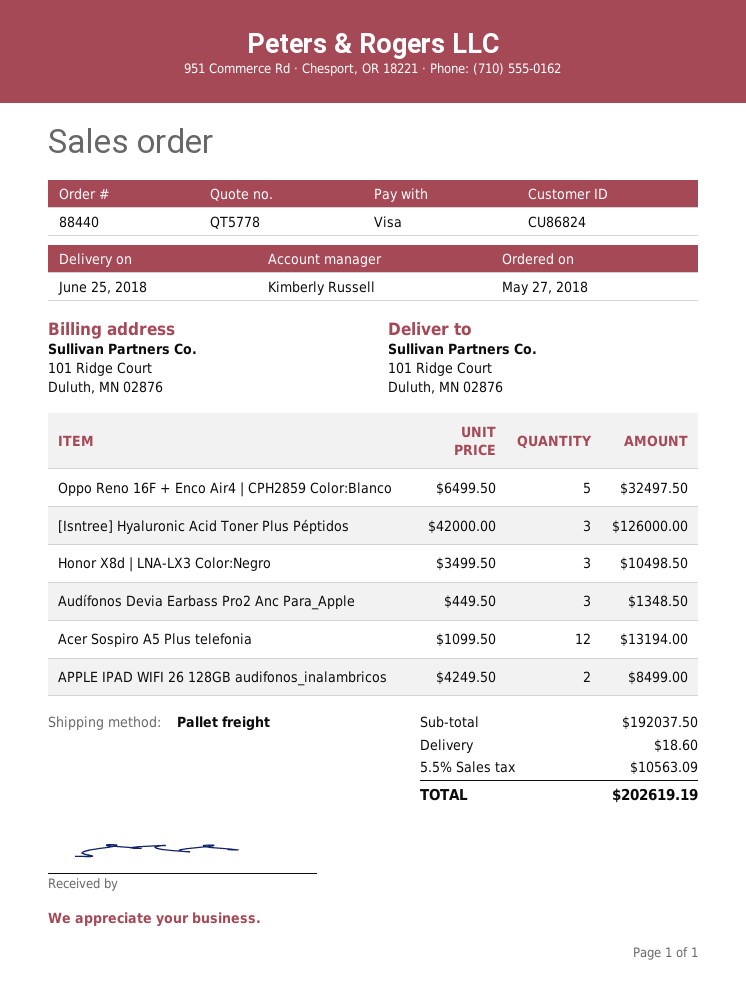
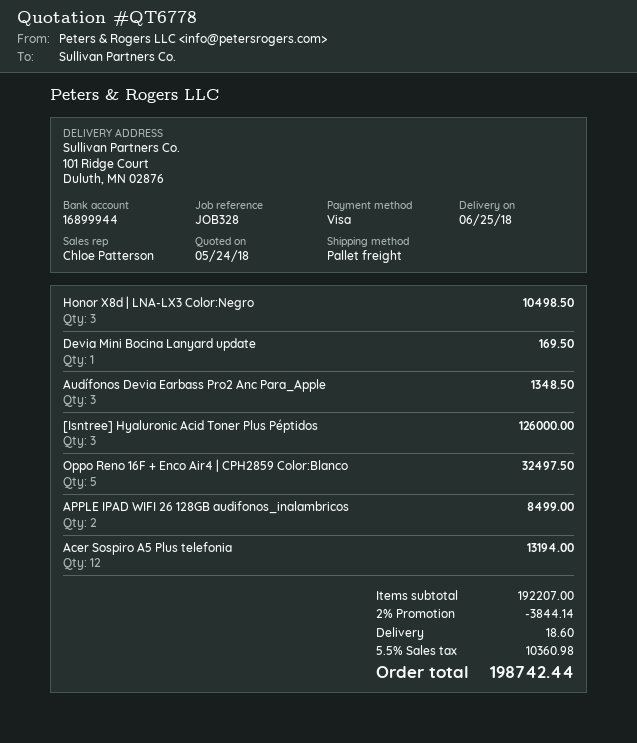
quote number: QT5778 -> QT6778
sales rep: Kimberly Russell -> Chloe Patterson
Devia Mini Bocina Lanyard update: none -> 1 for 169.50
subtotal: 192037.50 -> 192207.00
discount: none -> 2% = 3844.14
tax: 5.5% = 10563.09 -> 5.5% = 10360.98
total: 202619.19 -> 198742.44

